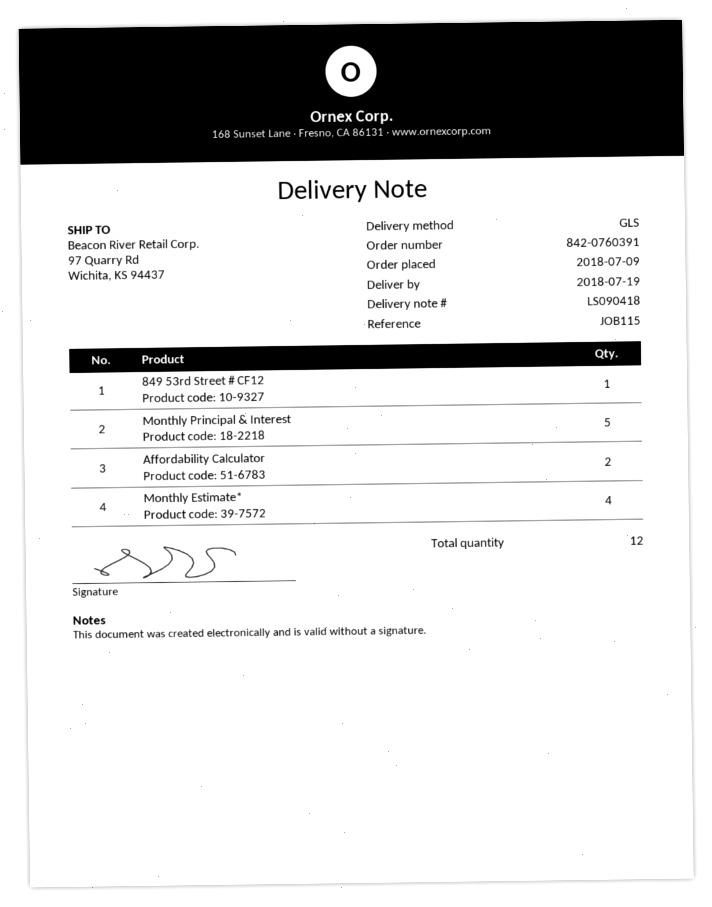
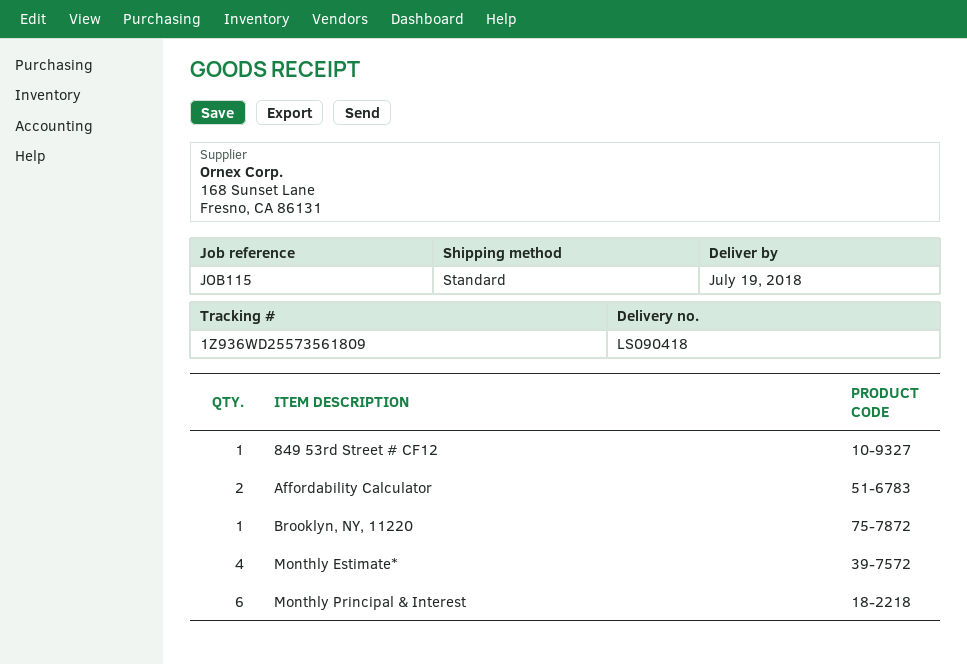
shipping method: GLS -> standard
Monthly Principal & Interest: 5 -> 6
Brooklyn, NY, 11220: none -> 1

